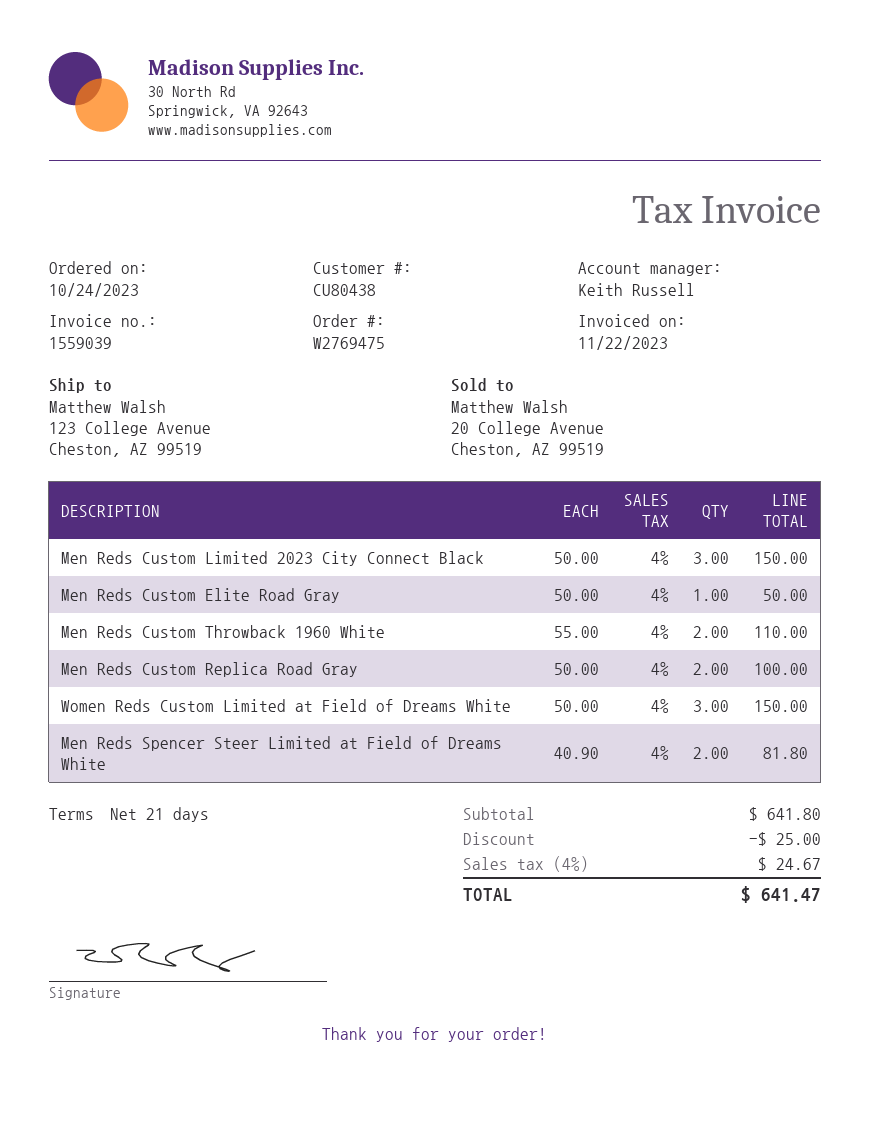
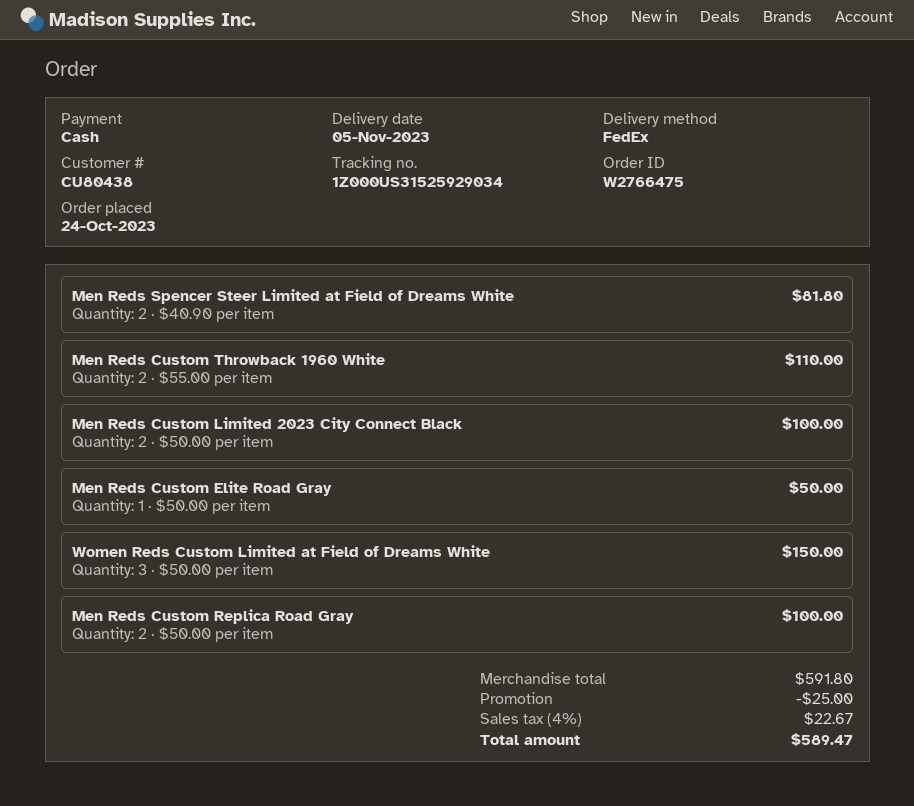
order number: W2769475 -> W2766475
Men Reds Custom Limited 2023 City Connect Black: 3 x 50.00 = 150.00 -> 2 x 50.00 = 100.00
subtotal: 641.80 -> 591.80
tax: 4% = 24.67 -> 4% = 22.67
total: 641.47 -> 589.47

